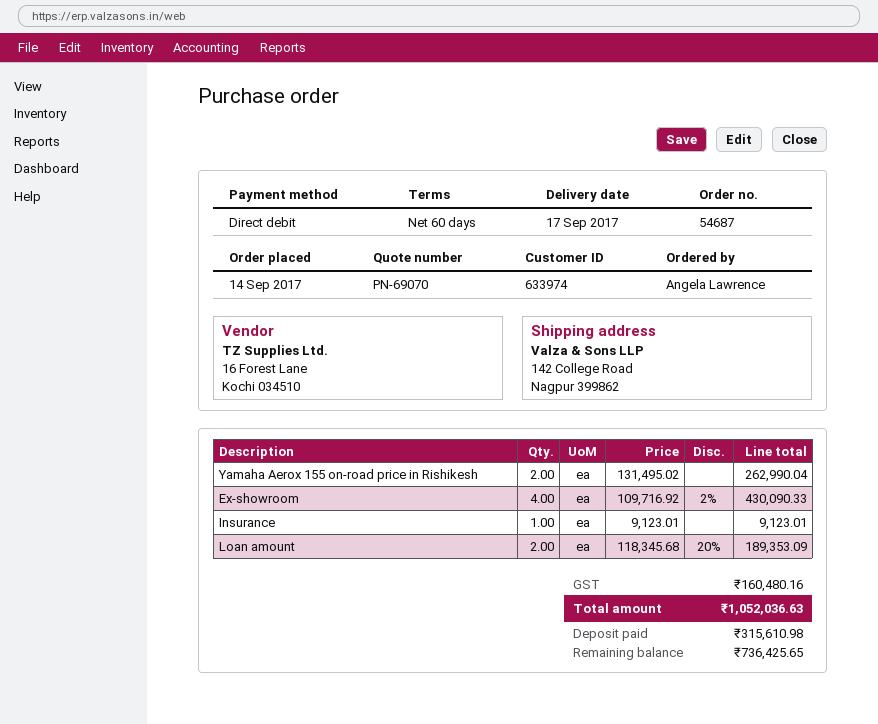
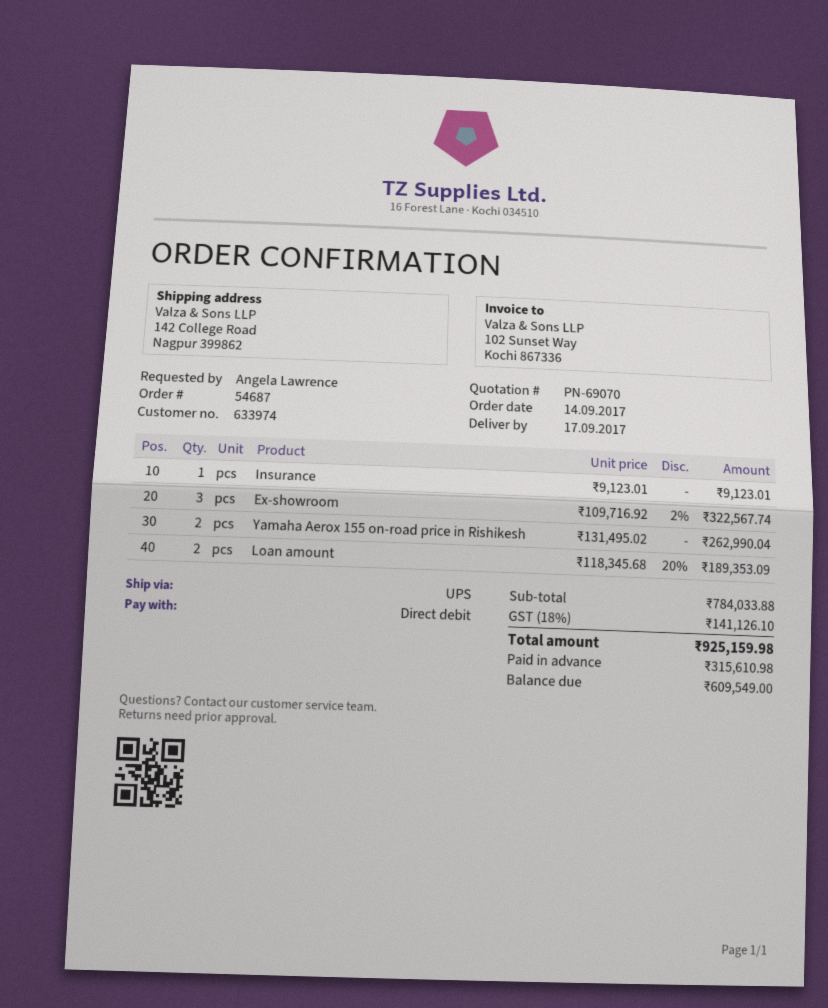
Ex-showroom: 4 x 109716.92 - 2% = 430090.33 -> 3 x 109716.92 - 2% = 322567.74
tax: 160480.16 -> 141126.10
total: 1052036.63 -> 925159.98
balance: 736425.65 -> 609549.00

